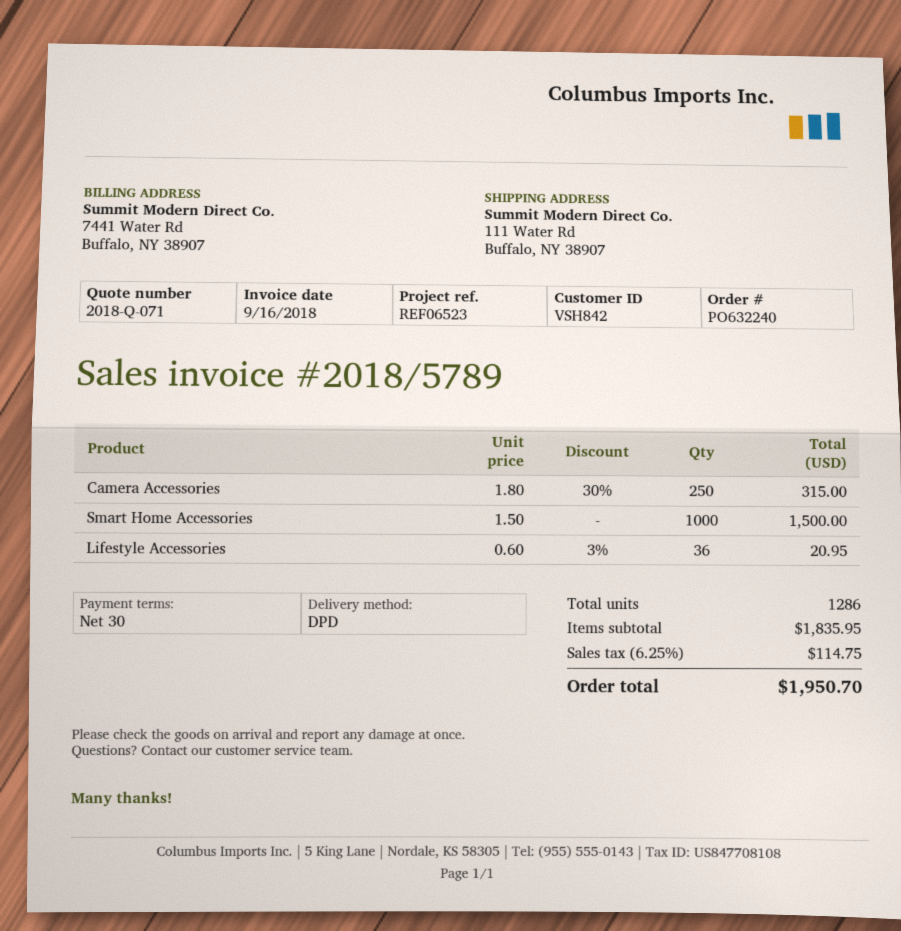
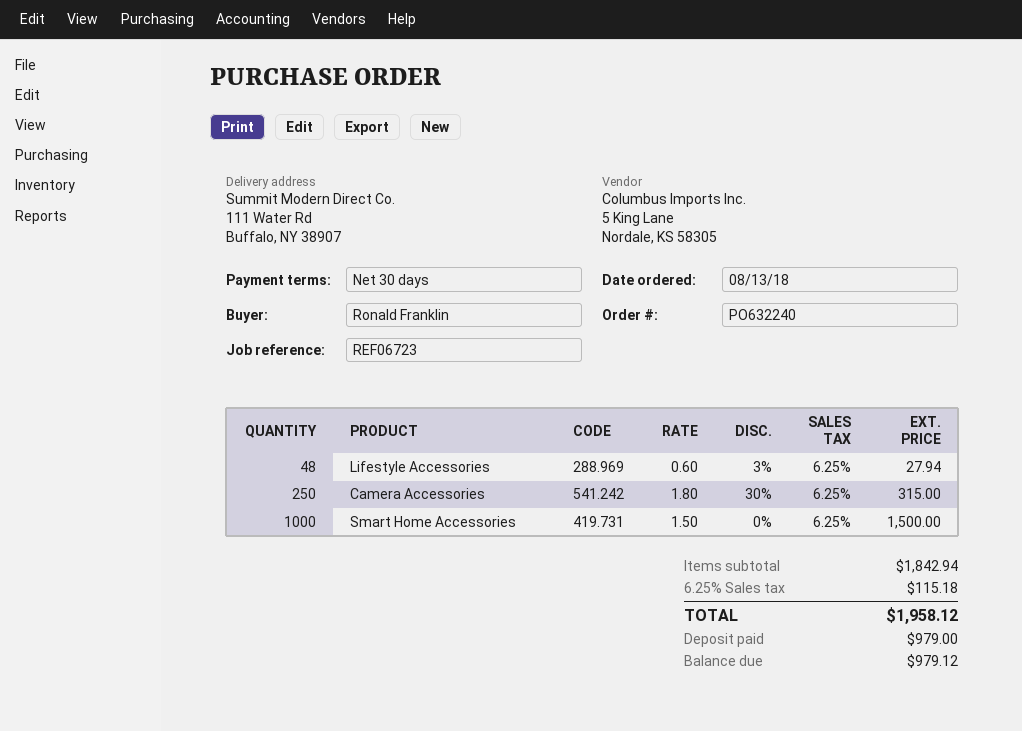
reference: REF06523 -> REF06723
Lifestyle Accessories: 36 x 0.60 - 3% = 20.95 -> 48 x 0.60 - 3% = 27.94
subtotal: 1835.95 -> 1842.94
tax: 6.25% = 114.75 -> 6.25% = 115.18
total: 1950.70 -> 1958.12

